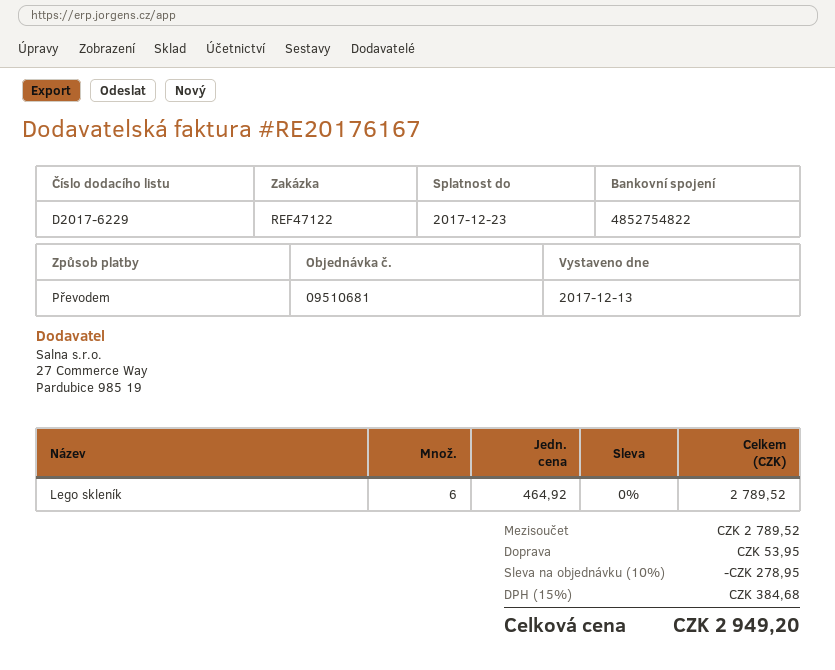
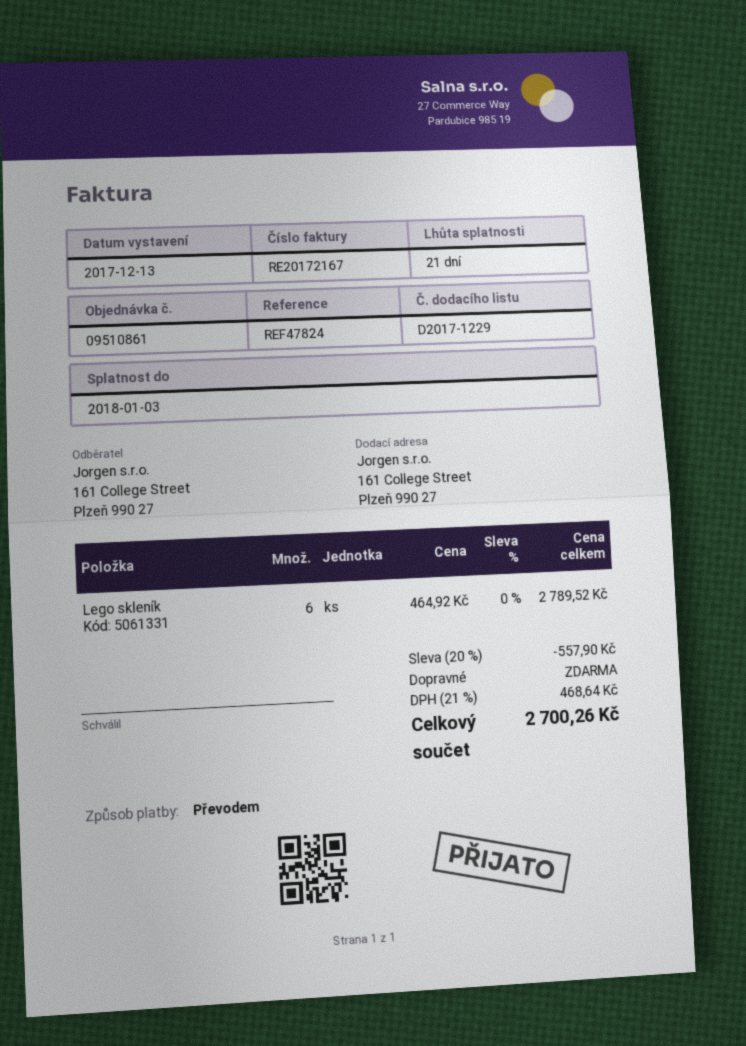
order number: 09510681 -> 09510861
delivery note number: D2017-6229 -> D2017-1229
invoice number: RE20176167 -> RE20172167
due date: 2017-12-23 -> 2018-01-03
reference: REF47122 -> REF47824
discount: 10% = 278.95 -> 20% = 557.90
shipping: 53.95 -> 0.00
tax: 15% = 384.68 -> 21% = 468.64
total: 2949.20 -> 2700.26

